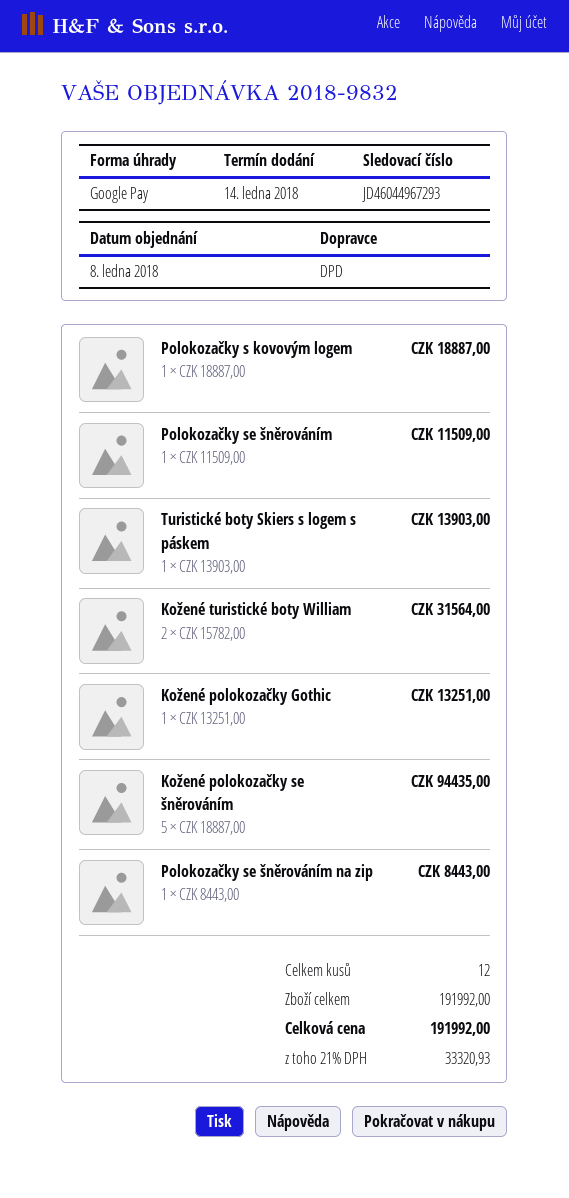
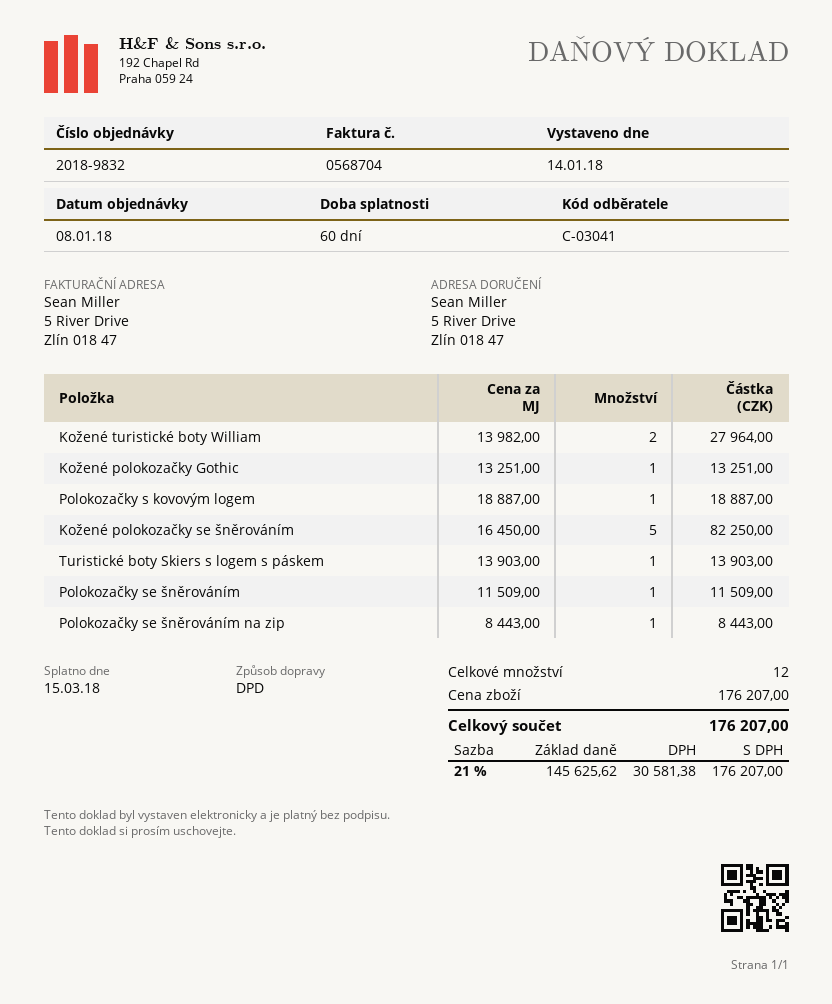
Kožené turistické boty William: 2 x 15782.00 = 31564.00 -> 2 x 13982.00 = 27964.00
Kožené polokozačky se šněrováním: 5 x 18887.00 = 94435.00 -> 5 x 16450.00 = 82250.00
subtotal: 191992.00 -> 176207.00
tax: 21% = 33320.93 -> 21% = 30581.38
total: 191992.00 -> 176207.00

